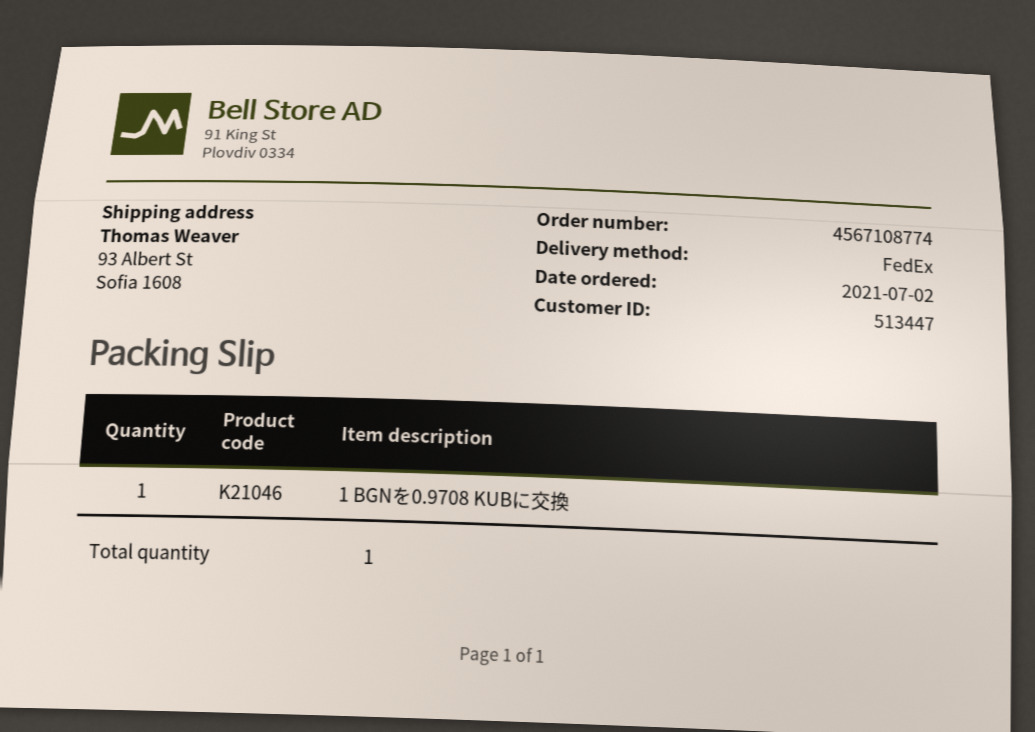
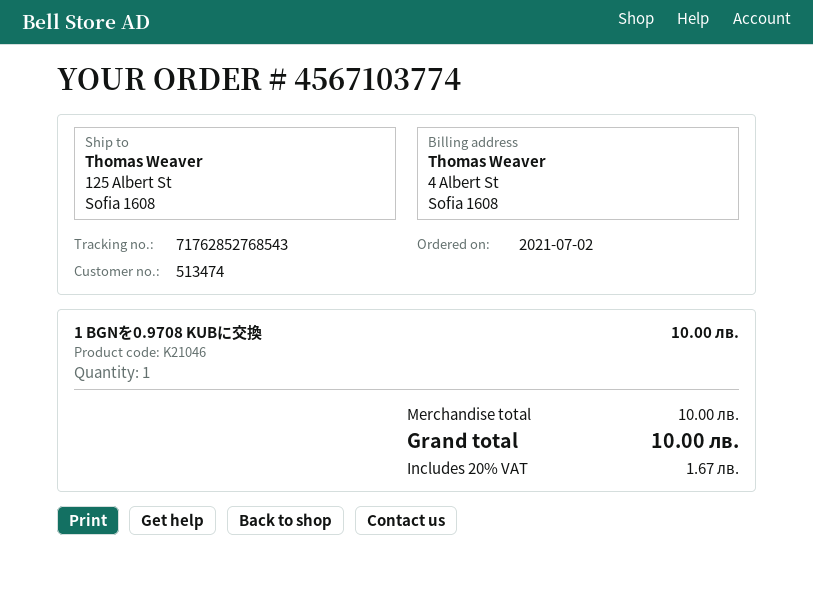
order number: 4567108774 -> 4567103774
customer number: 513447 -> 513474
ship to: 93 Albert St, Sofia 1608 -> 125 Albert St, Sofia 1608

